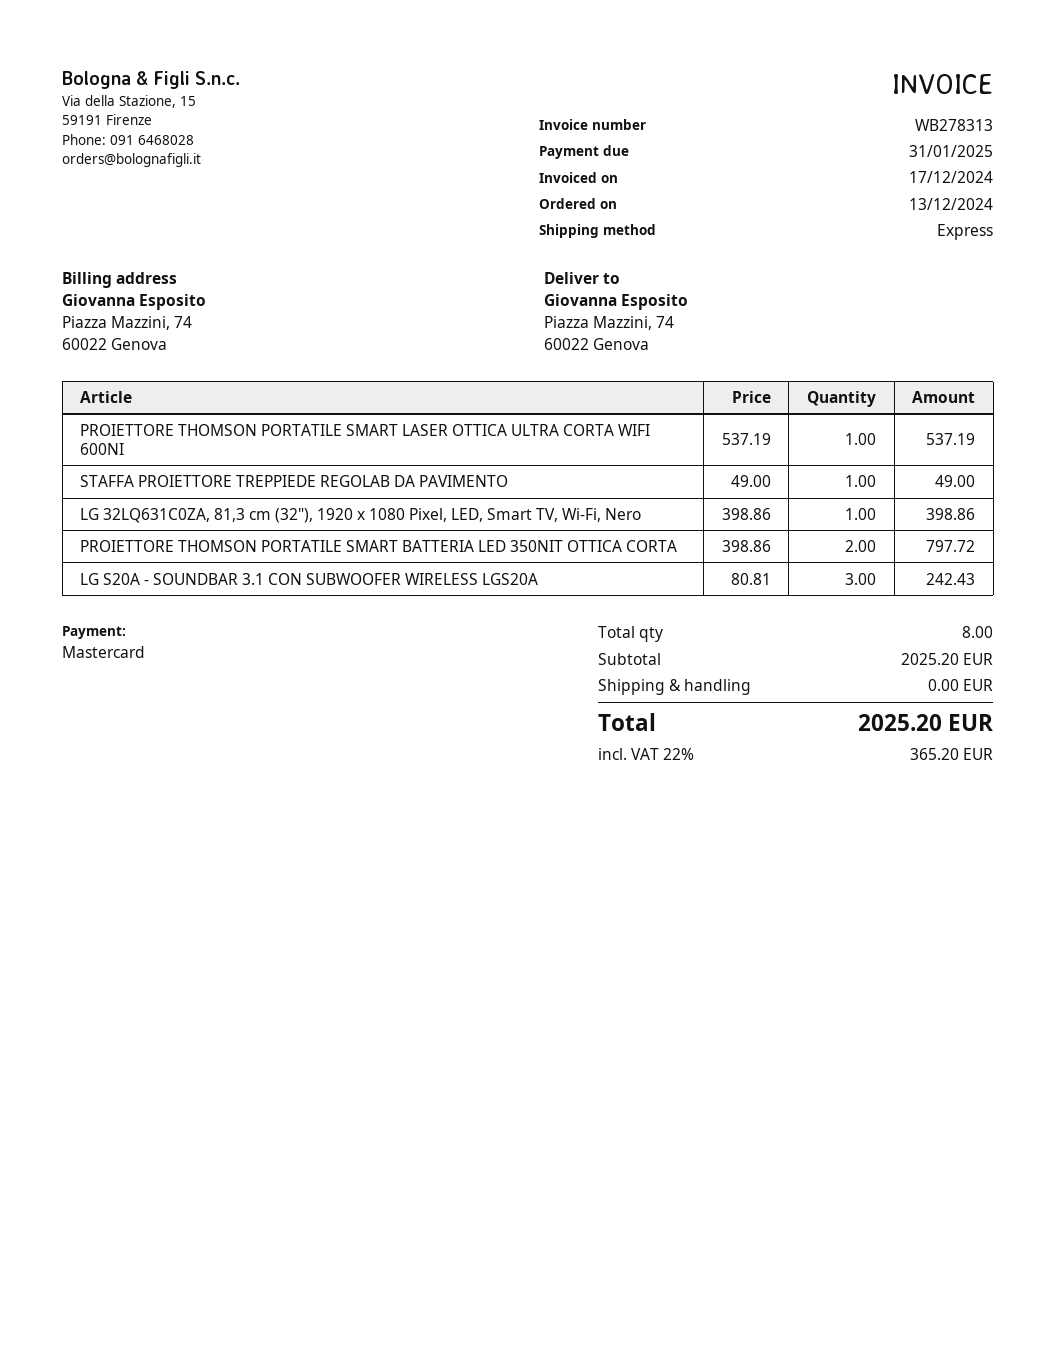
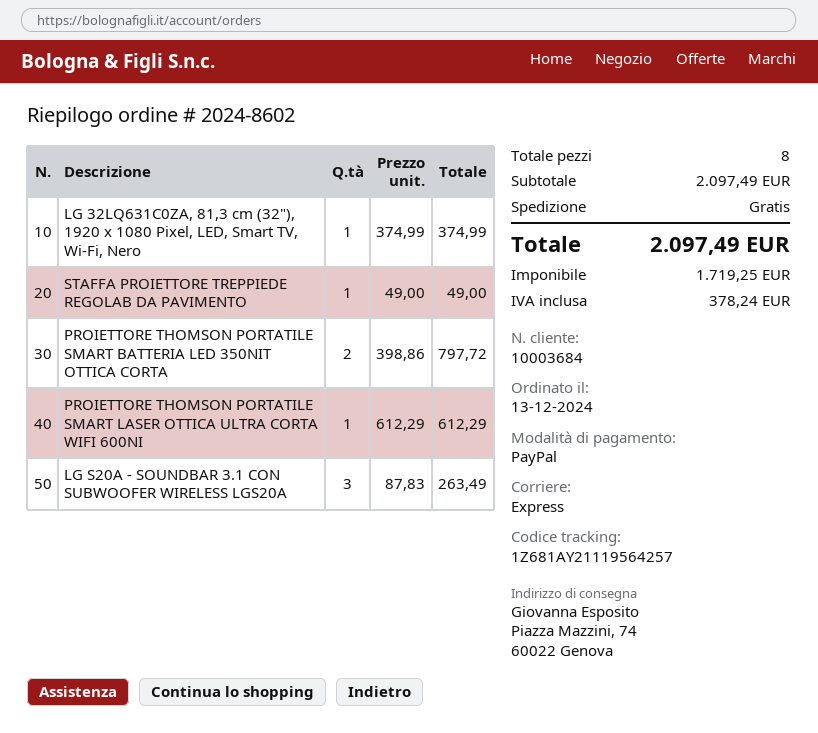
payment method: Mastercard -> PayPal
PROIETTORE THOMSON PORTATILE SMART LASER OTTICA ULTRA CORTA WIFI 600NI: 1 x 537.19 = 537.19 -> 1 x 612.29 = 612.29
LG 32LQ631C0ZA, 81,3 cm (32"), 1920 x 1080 Pixel, LED, Smart TV, Wi-Fi, Nero: 1 x 398.86 = 398.86 -> 1 x 374.99 = 374.99
LG S20A - SOUNDBAR 3.1 CON SUBWOOFER WIRELESS LGS20A: 3 x 80.81 = 242.43 -> 3 x 87.83 = 263.49
subtotal: 2025.20 -> 2097.49
tax: 365.20 -> 378.24
total: 2025.20 -> 2097.49

